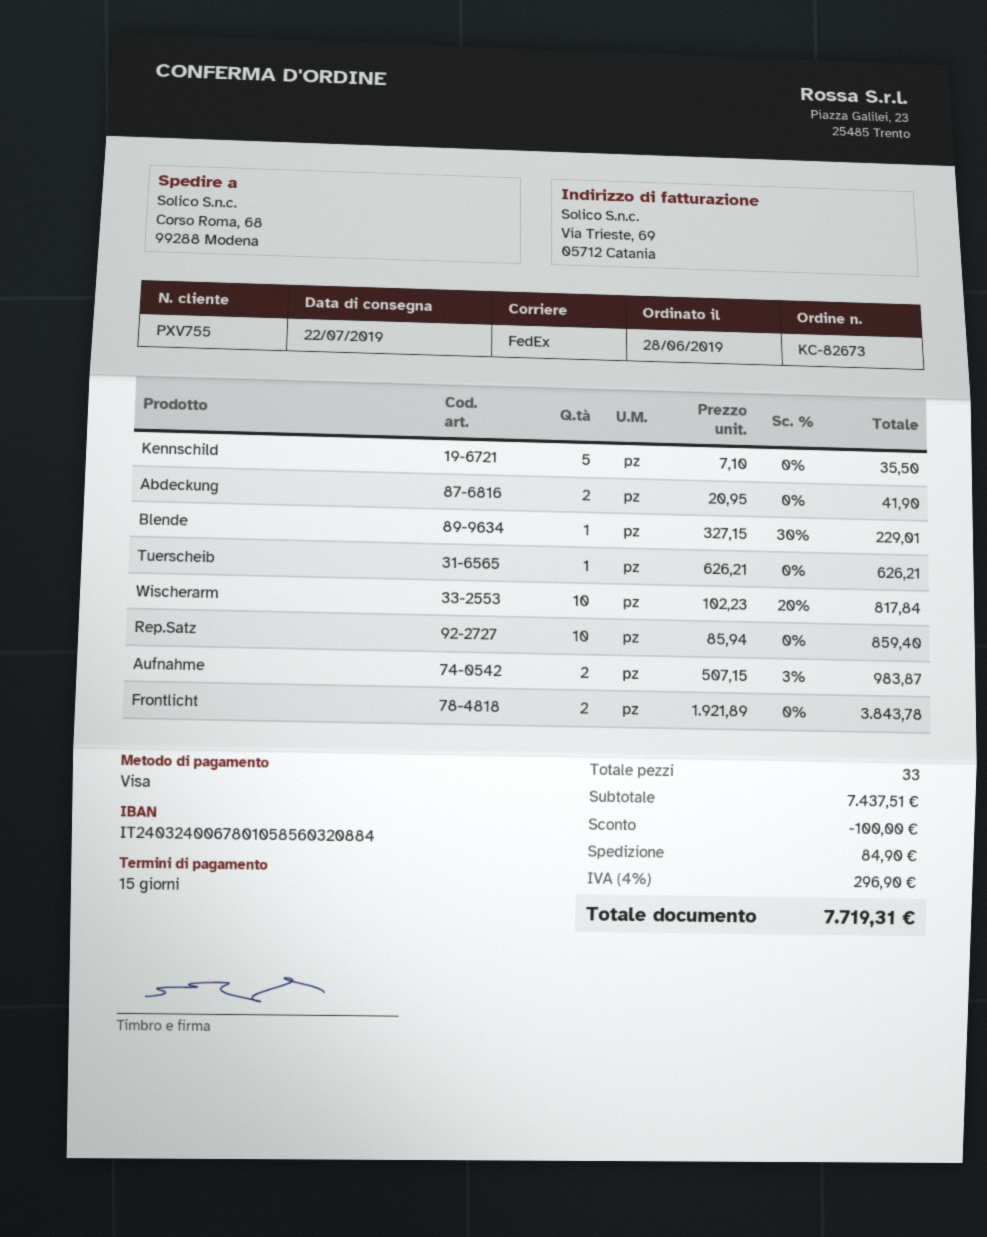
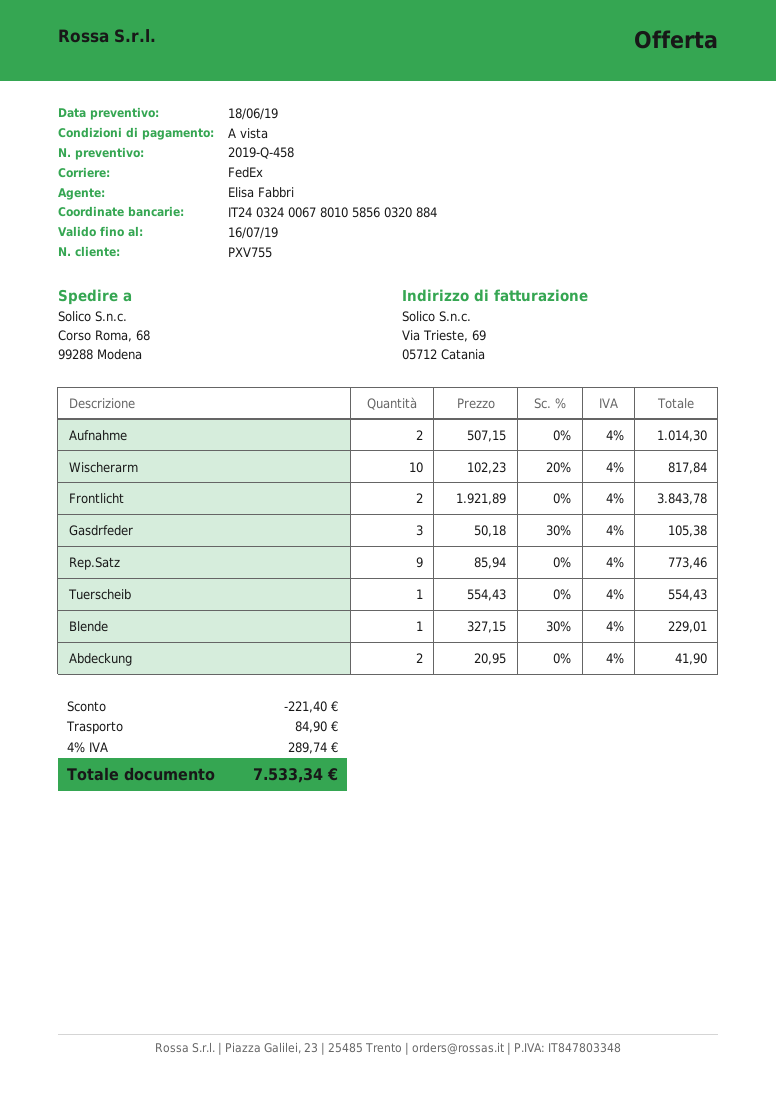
payment terms: 15 days -> on receipt
Kennschild: 5 x 7.10 = 35.50 -> none
Tuerscheib: 1 x 626.21 = 626.21 -> 1 x 554.43 = 554.43
Rep.Satz: 10 x 85.94 = 859.40 -> 9 x 85.94 = 773.46
Aufnahme: 2 x 507.15 - 3% = 983.87 -> 2 x 507.15 = 1014.30
Gasdrfeder: none -> 3 x 50.18 - 30% = 105.38
discount: 100.00 -> 221.40
tax: 4% = 296.90 -> 4% = 289.74
total: 7719.31 -> 7533.34

